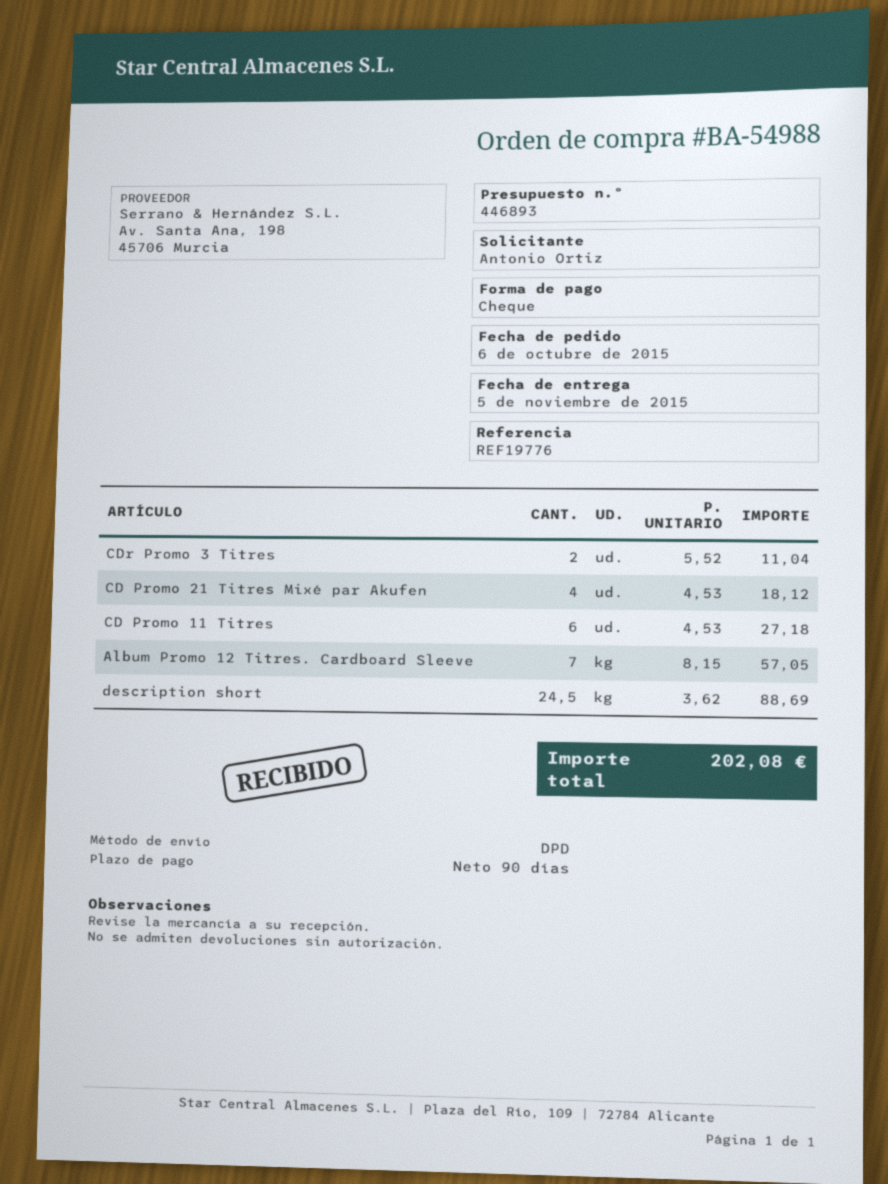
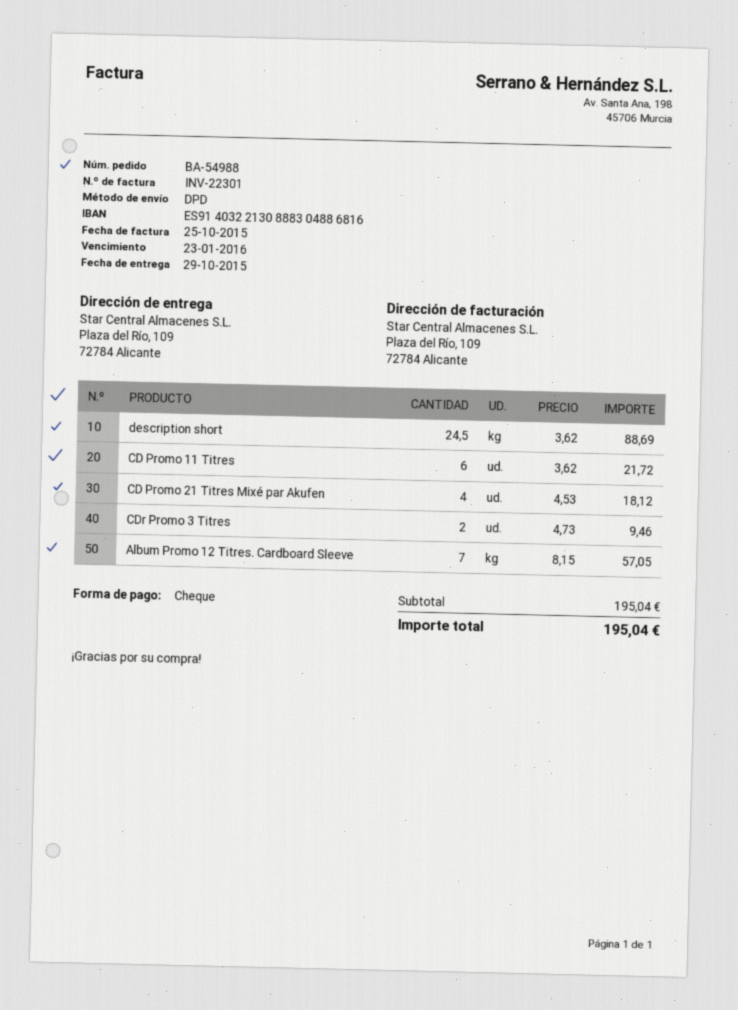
delivery date: 2015-11-05 -> 2015-10-29
CDr Promo 3 Titres: 2 x 5.52 = 11.04 -> 2 x 4.73 = 9.46
CD Promo 11 Titres: 6 x 4.53 = 27.18 -> 6 x 3.62 = 21.72
total: 202.08 -> 195.04

